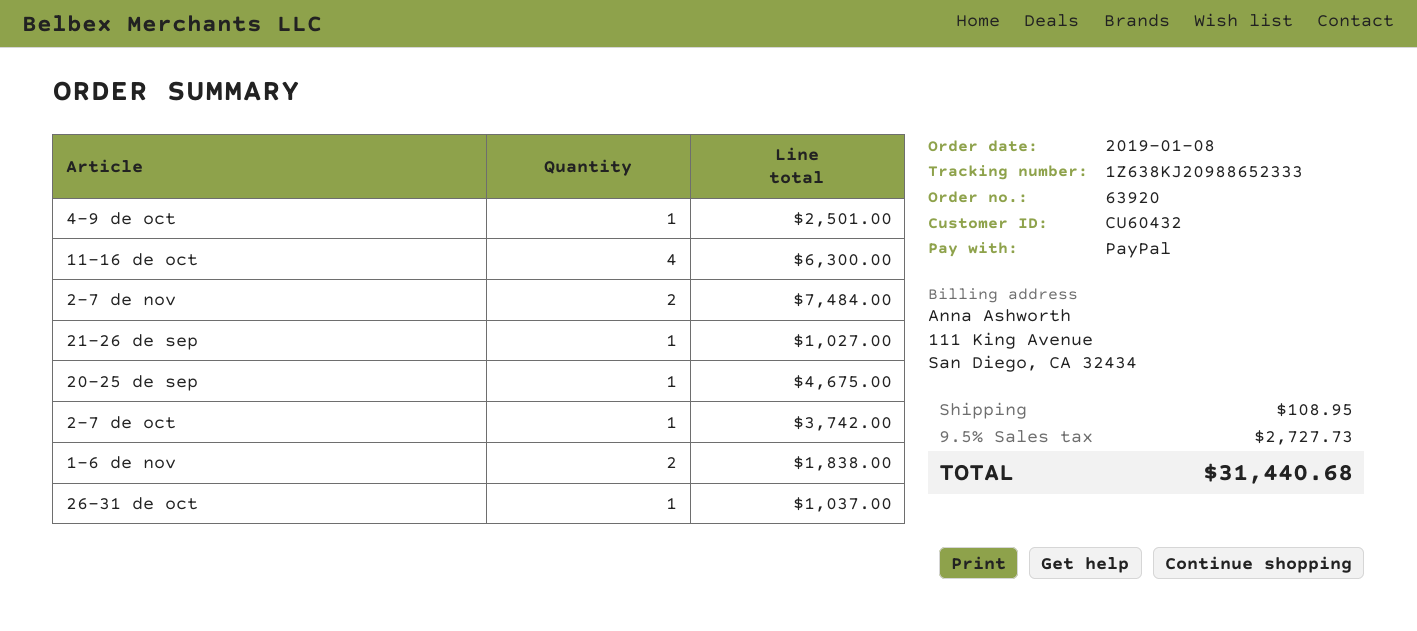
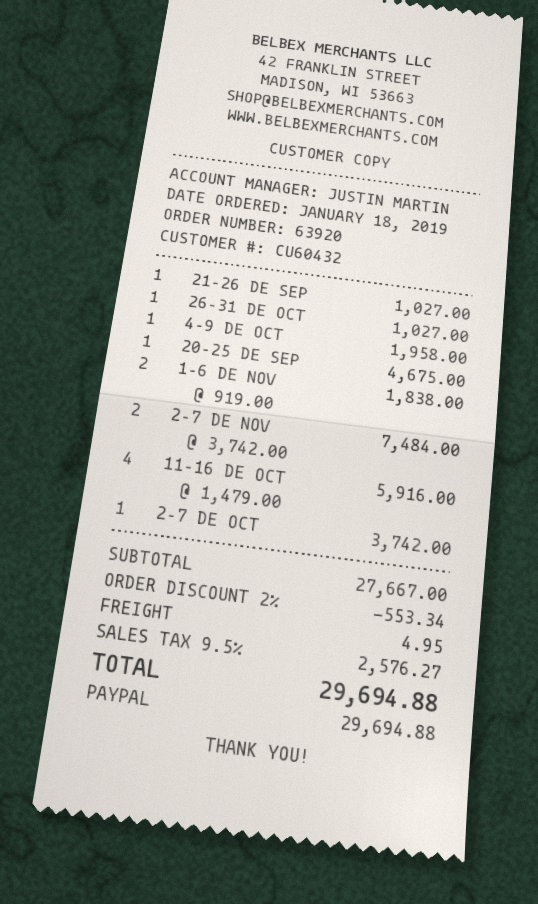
order date: 2019-01-08 -> 2019-01-18
4–9 de oct: 1 for 2501.00 -> 1 for 1958.00
11–16 de oct: 4 for 6300.00 -> 4 for 5916.00
26–31 de oct: 1 for 1037.00 -> 1 for 1027.00
discount: none -> 2% = 553.34
shipping: 108.95 -> 4.95
tax: 9.5% = 2727.73 -> 9.5% = 2576.27
total: 31440.68 -> 29694.88

